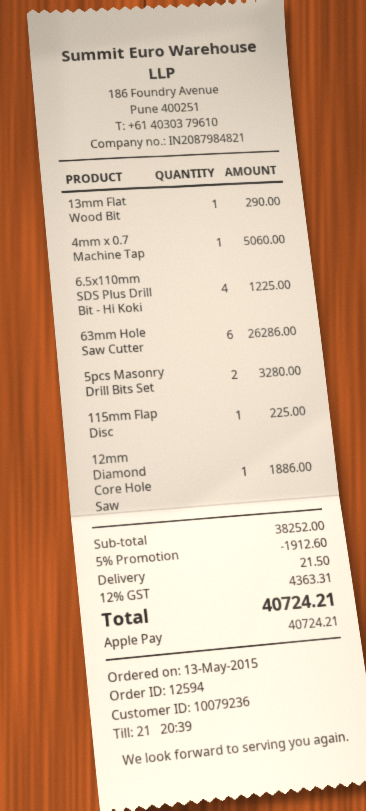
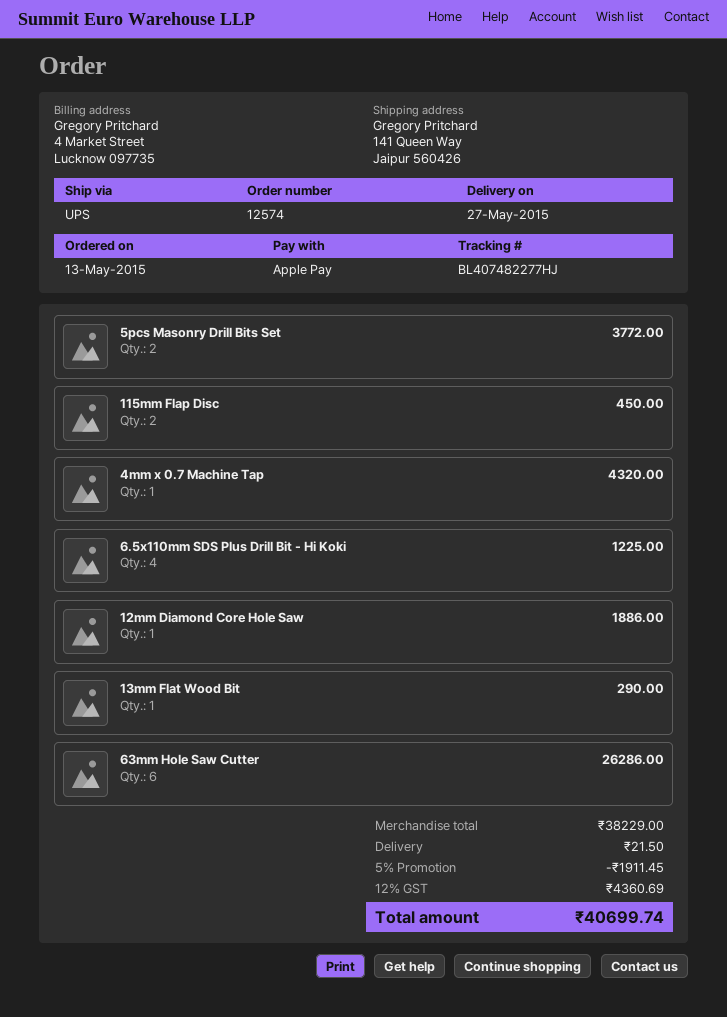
order number: 12594 -> 12574
4mm x 0.7 Machine Tap: 1 for 5060.00 -> 1 for 4320.00
5pcs Masonry Drill Bits Set: 2 for 3280.00 -> 2 for 3772.00
115mm Flap Disc: 1 for 225.00 -> 2 for 450.00
subtotal: 38252.00 -> 38229.00
discount: 5% = 1912.60 -> 5% = 1911.45
tax: 12% = 4363.31 -> 12% = 4360.69
total: 40724.21 -> 40699.74

